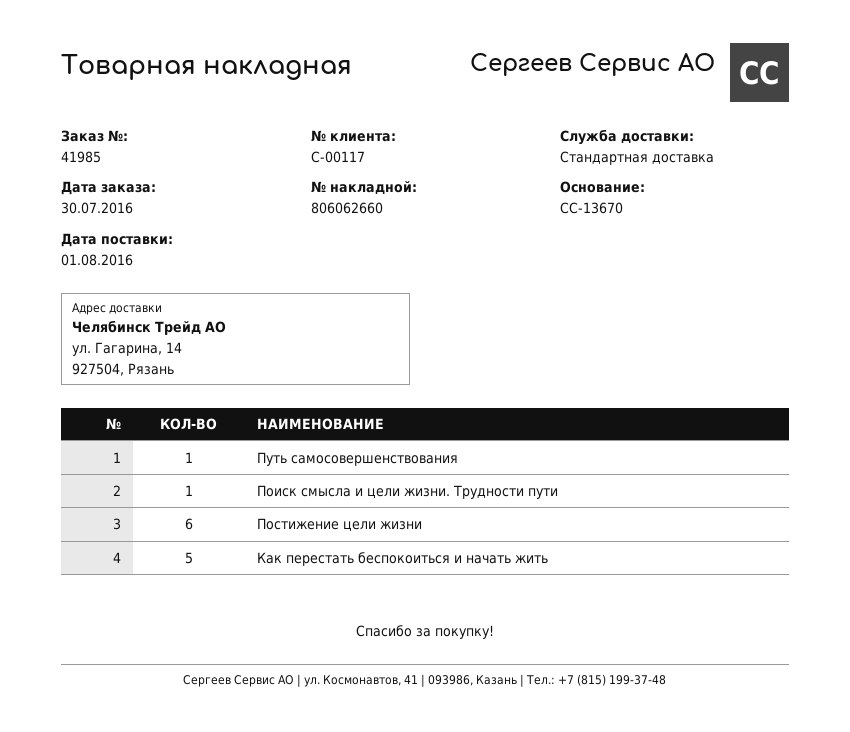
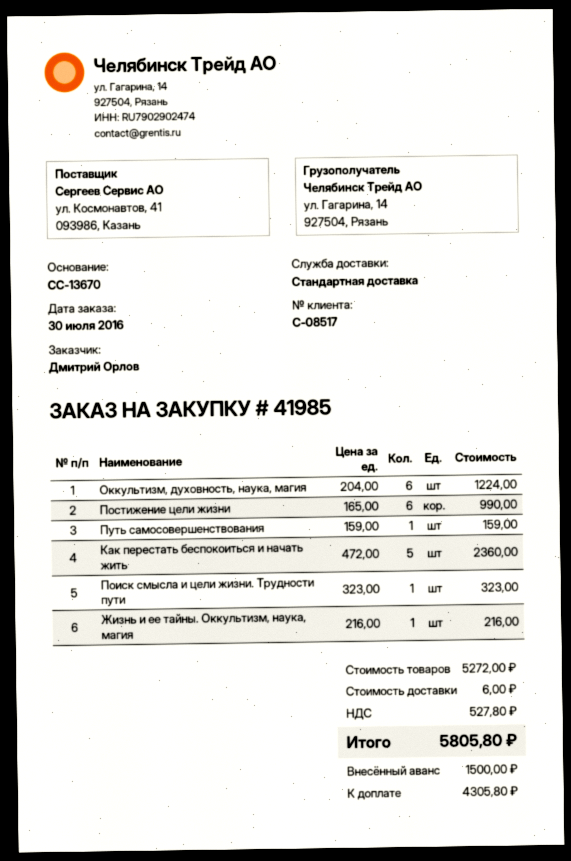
customer number: C-00117 -> C-08517
Оккультизм, духовность, наука, магия: none -> 6
Жизнь и ее тайны. Оккультизм, наука, магия: none -> 1

